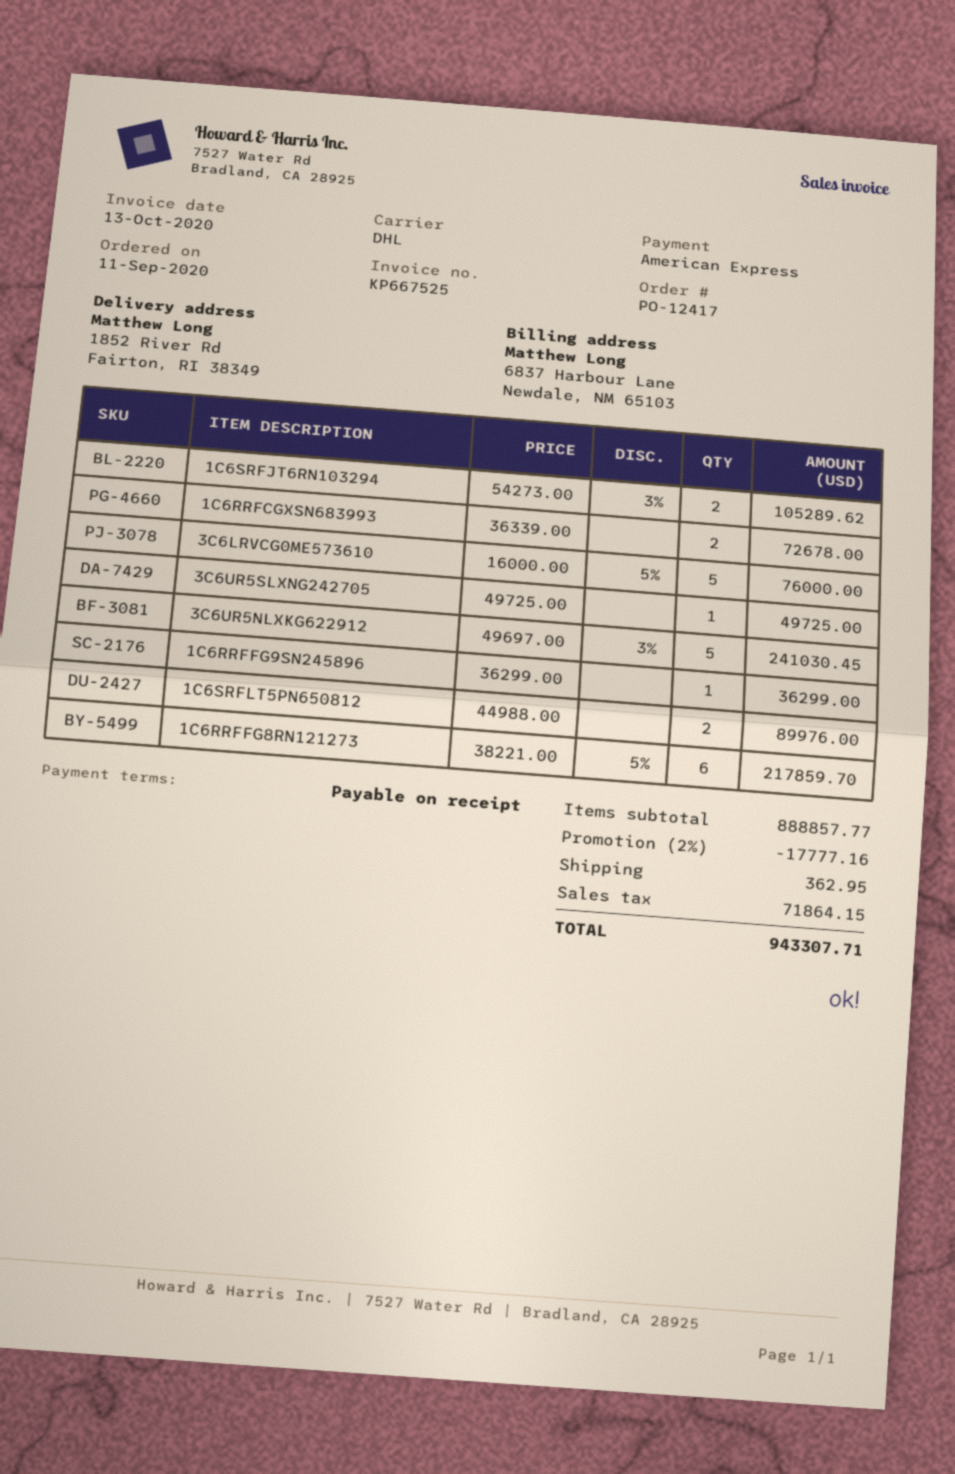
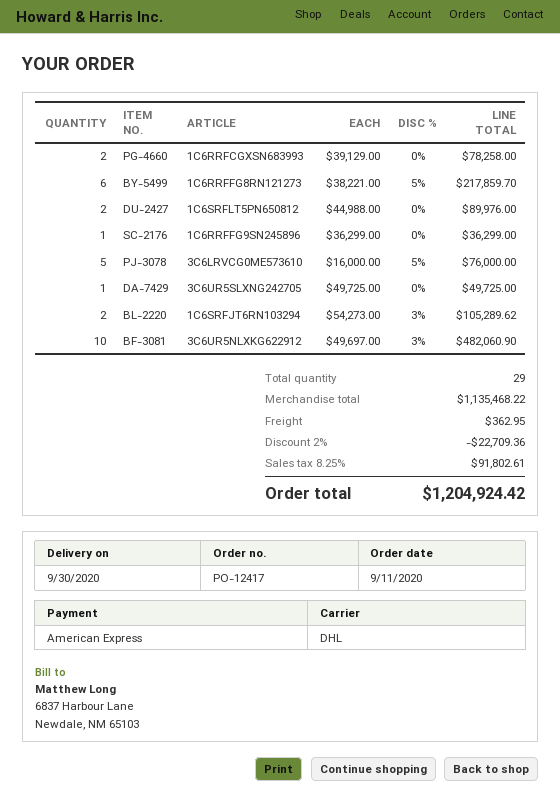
1C6RRFCGXSN683993: 2 x 36339.00 = 72678.00 -> 2 x 39129.00 = 78258.00
3C6UR5NLXKG622912: 5 x 49697.00 - 3% = 241030.45 -> 10 x 49697.00 - 3% = 482060.90
subtotal: 888857.77 -> 1135468.22
discount: 2% = 17777.16 -> 2% = 22709.36
tax: 71864.15 -> 91802.61
total: 943307.71 -> 1204924.42

